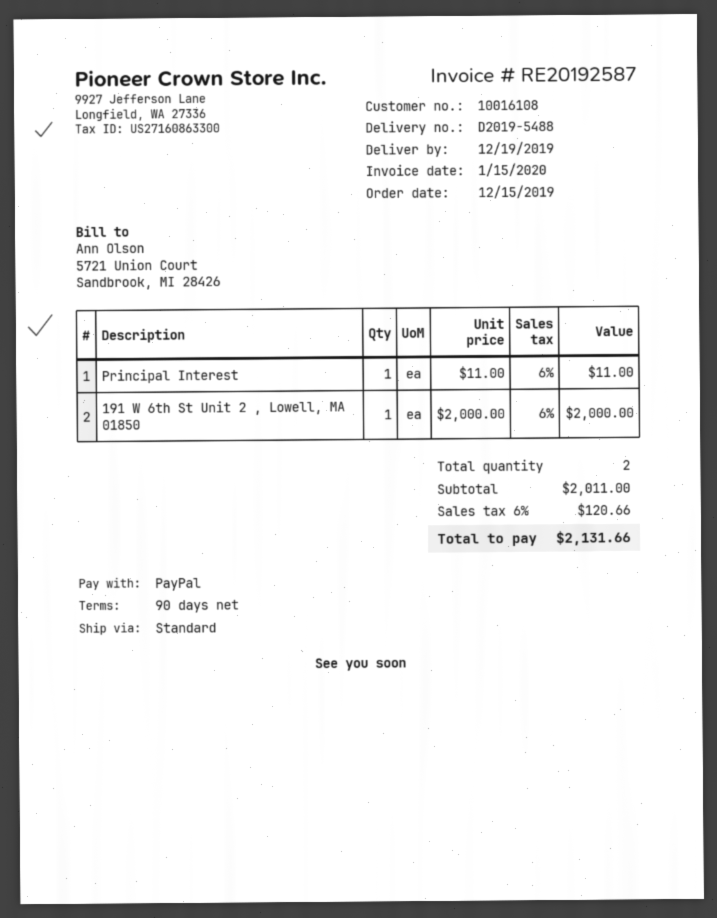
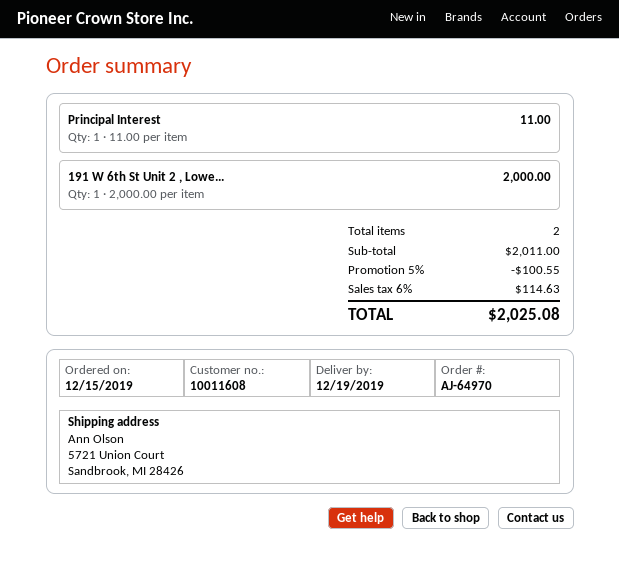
customer number: 10016108 -> 10011608
discount: none -> 5% = 100.55
tax: 6% = 120.66 -> 6% = 114.63
total: 2131.66 -> 2025.08

